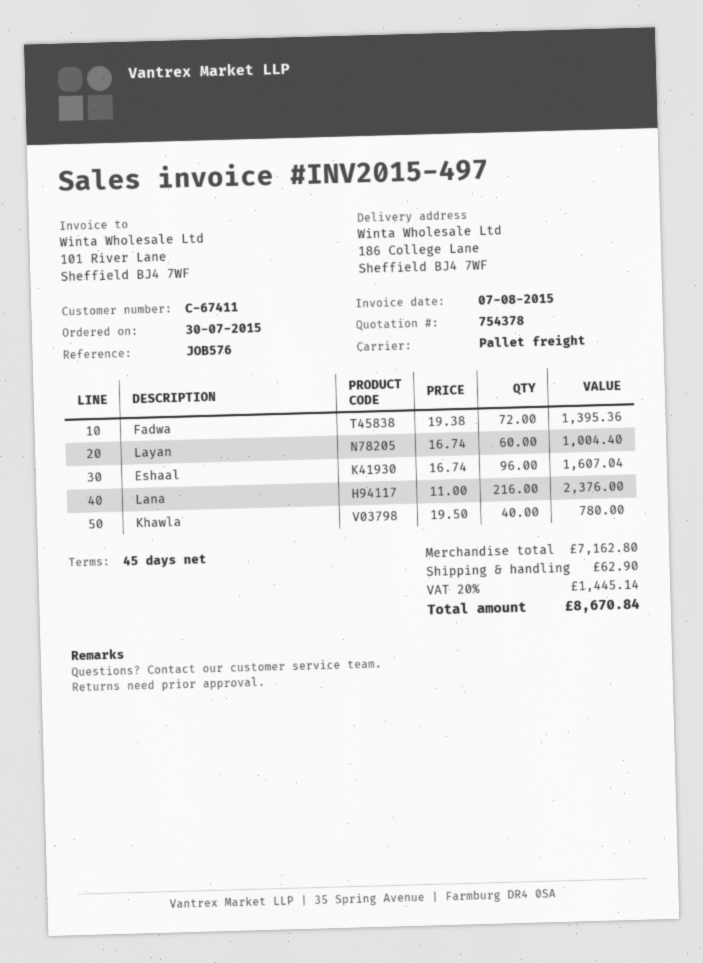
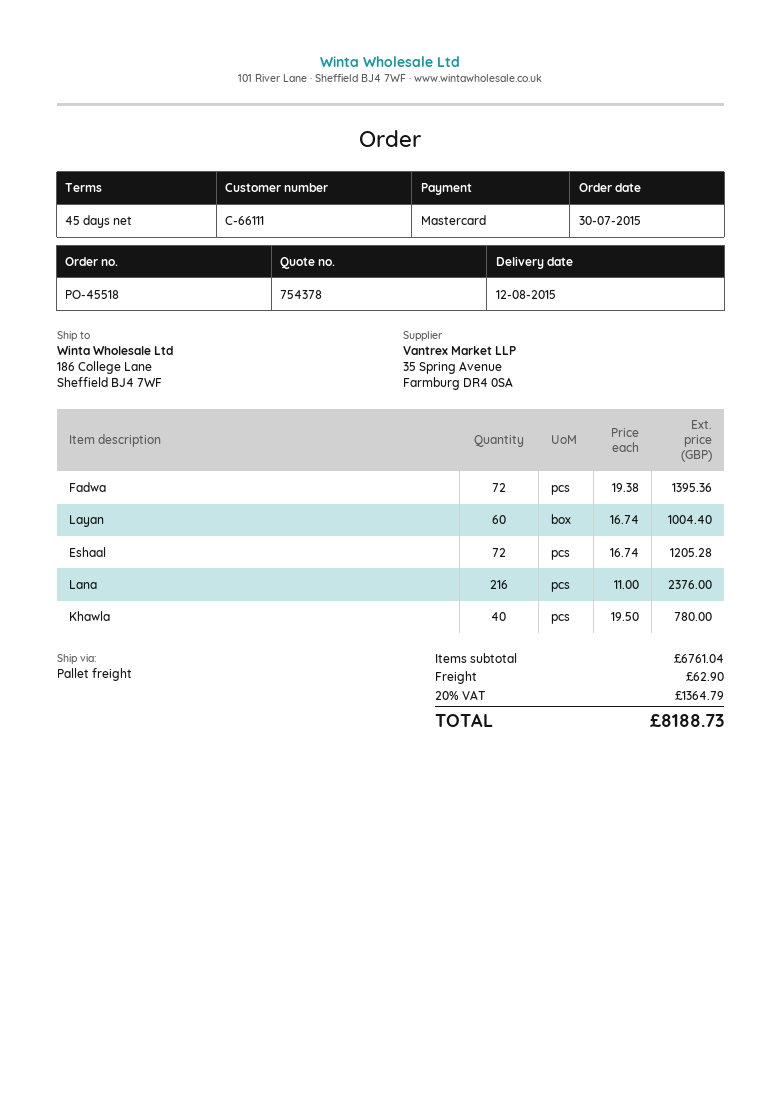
customer number: C-67411 -> C-66111
Eshaal: 96 x 16.74 = 1607.04 -> 72 x 16.74 = 1205.28
subtotal: 7162.80 -> 6761.04
tax: 20% = 1445.14 -> 20% = 1364.79
total: 8670.84 -> 8188.73

